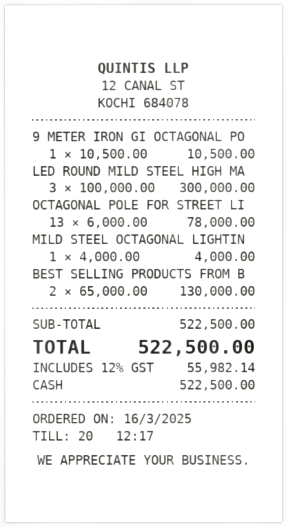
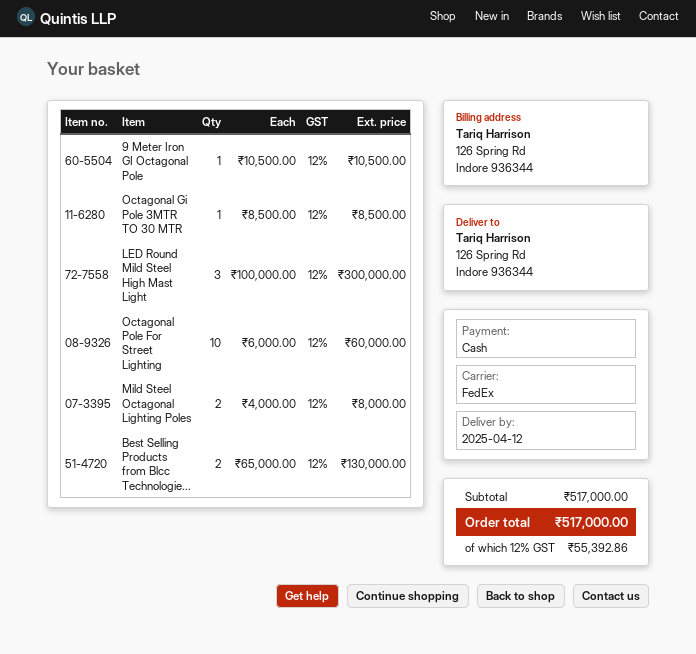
OCTAGONAL POLE FOR STREET LI: 13 x 6000.00 = 78000.00 -> 10 x 6000.00 = 60000.00
MILD STEEL OCTAGONAL LIGHTIN: 1 x 4000.00 = 4000.00 -> 2 x 4000.00 = 8000.00
Octagonal Gi Pole 3MTR TO 30 MTR: none -> 1 x 8500.00 = 8500.00
subtotal: 522500.00 -> 517000.00
tax: 12% = 55982.14 -> 12% = 55392.86
total: 522500.00 -> 517000.00

